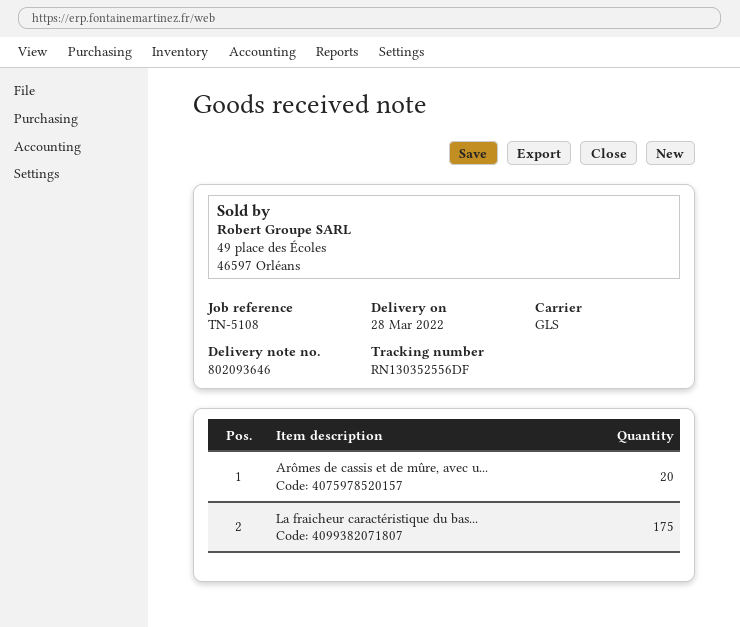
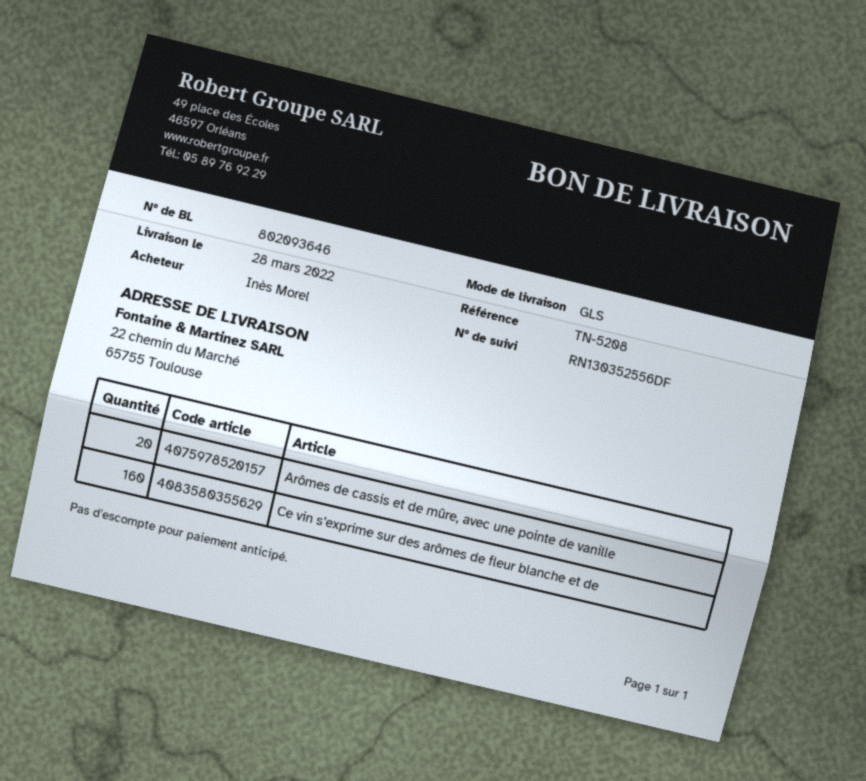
reference: TN-5108 -> TN-5208
La fraicheur caractéristique du bas...: 175 -> none
Ce vin s’exprime sur des arômes de fleur blanche et de: none -> 160

